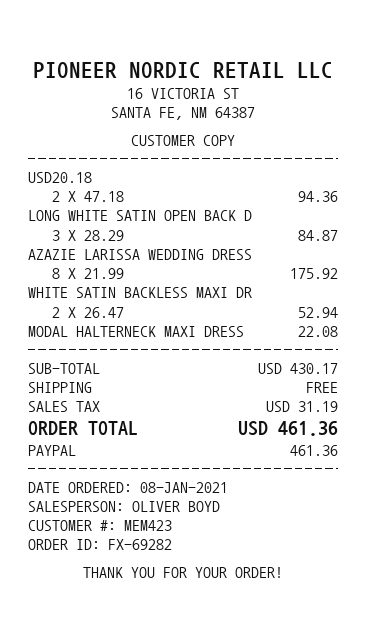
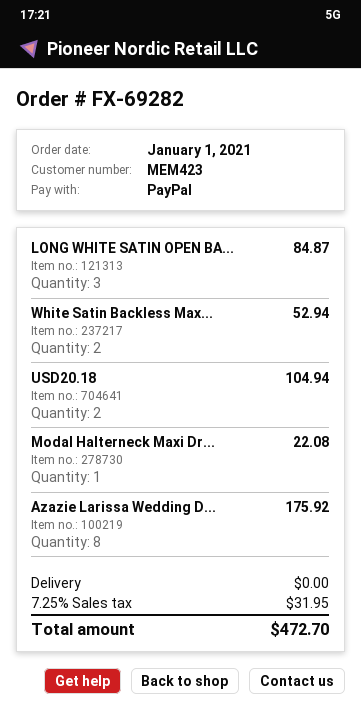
order date: 2021-01-08 -> 2021-01-01
USD20.18: 2 for 94.36 -> 2 for 104.94
tax: 31.19 -> 31.95
total: 461.36 -> 472.70

